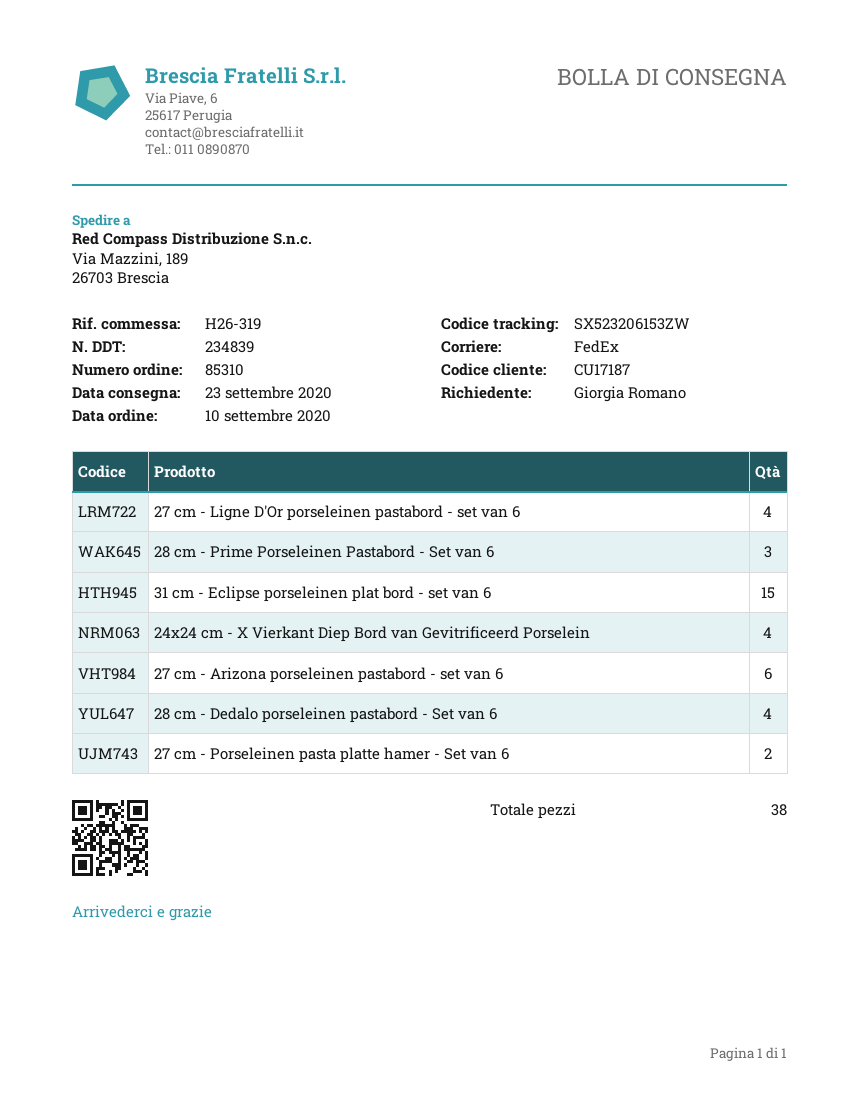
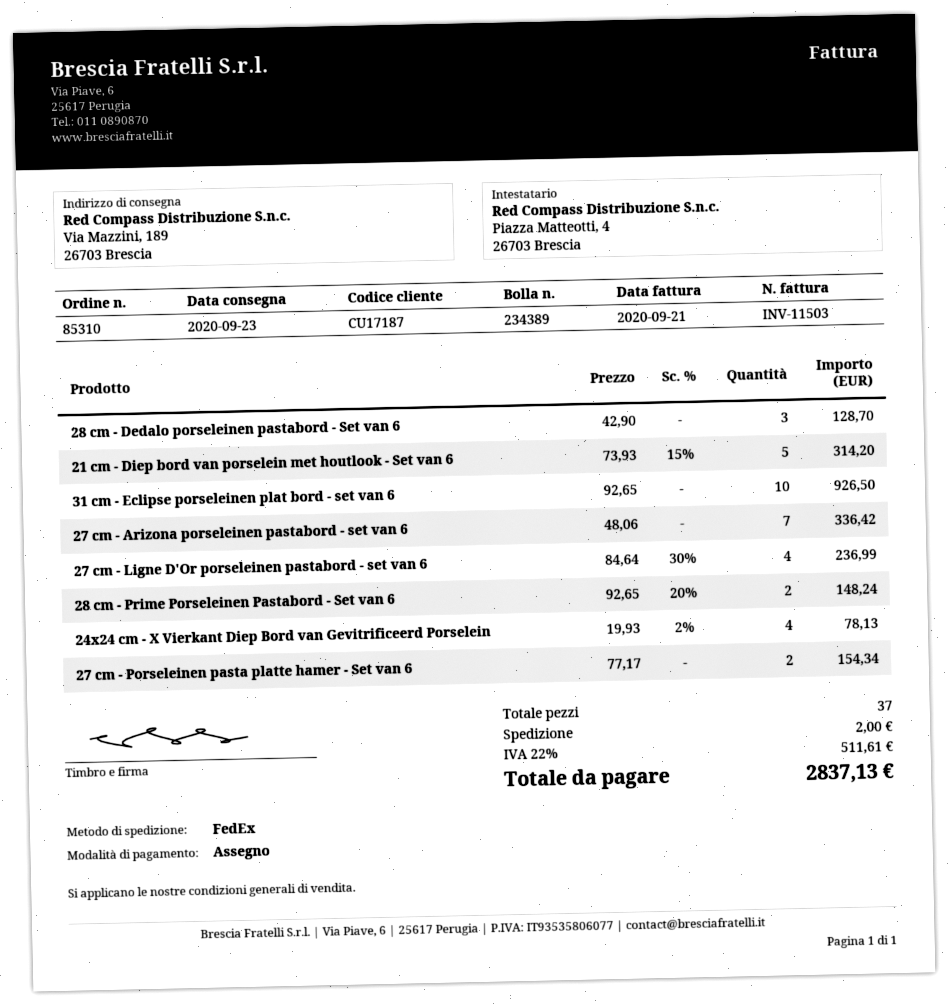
delivery note number: 234839 -> 234389
28 cm - Prime Porseleinen Pastabord - Set van 6: 3 -> 2
31 cm - Eclipse porseleinen plat bord - set van 6: 15 -> 10
27 cm - Arizona porseleinen pastabord - set van 6: 6 -> 7
28 cm - Dedalo porseleinen pastabord - Set van 6: 4 -> 3
21 cm - Diep bord van porselein met houtlook - Set van 6: none -> 5
total quantity: 38 -> 37

